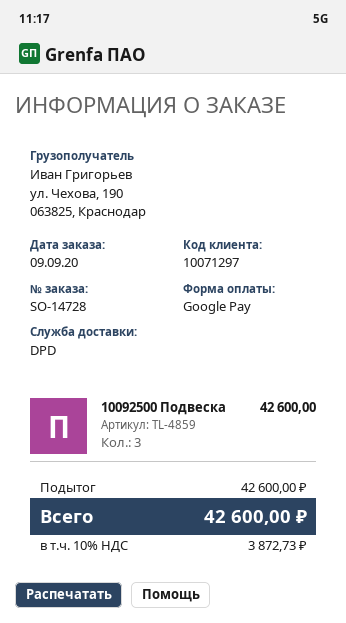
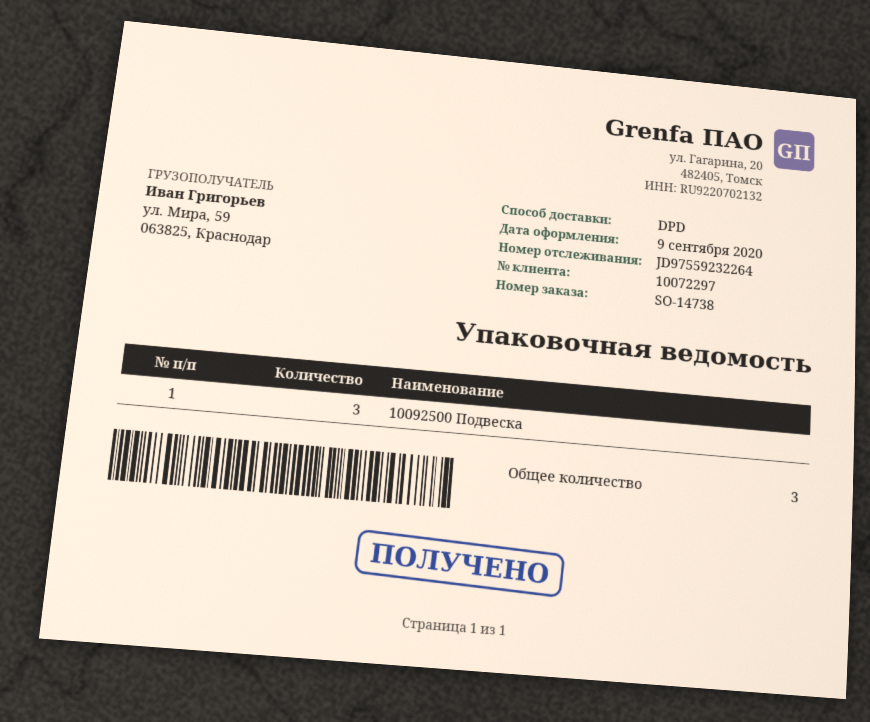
order number: SO-14728 -> SO-14738
customer number: 10071297 -> 10072297
ship to: ул. Чехова, 190, 063825, Краснодар -> ул. Мира, 59, 063825, Краснодар

